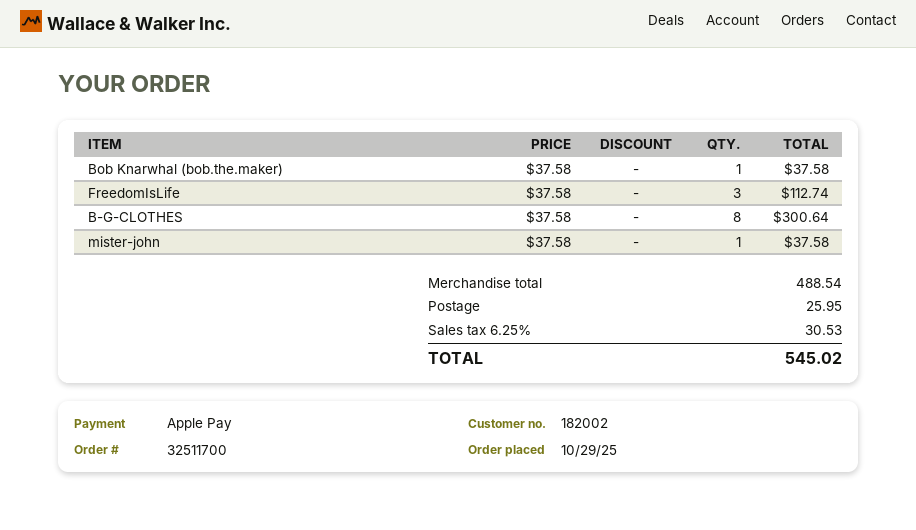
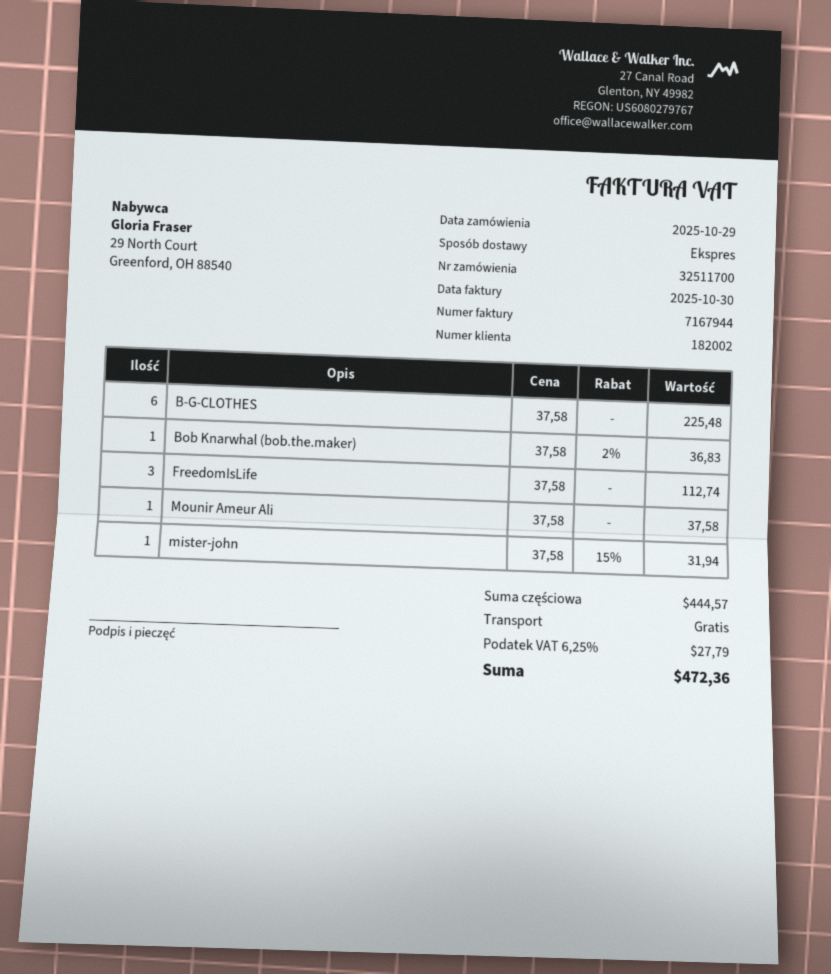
Bob Knarwhal (bob.the.maker): 1 x 37.58 = 37.58 -> 1 x 37.58 - 2% = 36.83
B-G-CLOTHES: 8 x 37.58 = 300.64 -> 6 x 37.58 = 225.48
mister-john: 1 x 37.58 = 37.58 -> 1 x 37.58 - 15% = 31.94
Mounir Ameur Ali: none -> 1 x 37.58 = 37.58
subtotal: 488.54 -> 444.57
shipping: 25.95 -> 0.00
tax: 6.25% = 30.53 -> 6.25% = 27.79
total: 545.02 -> 472.36

